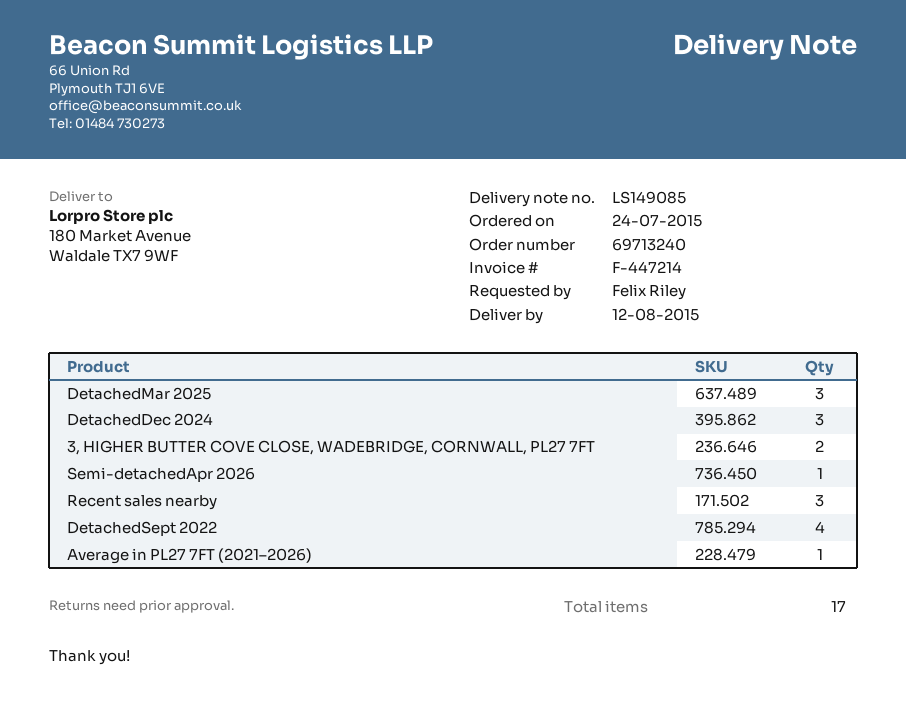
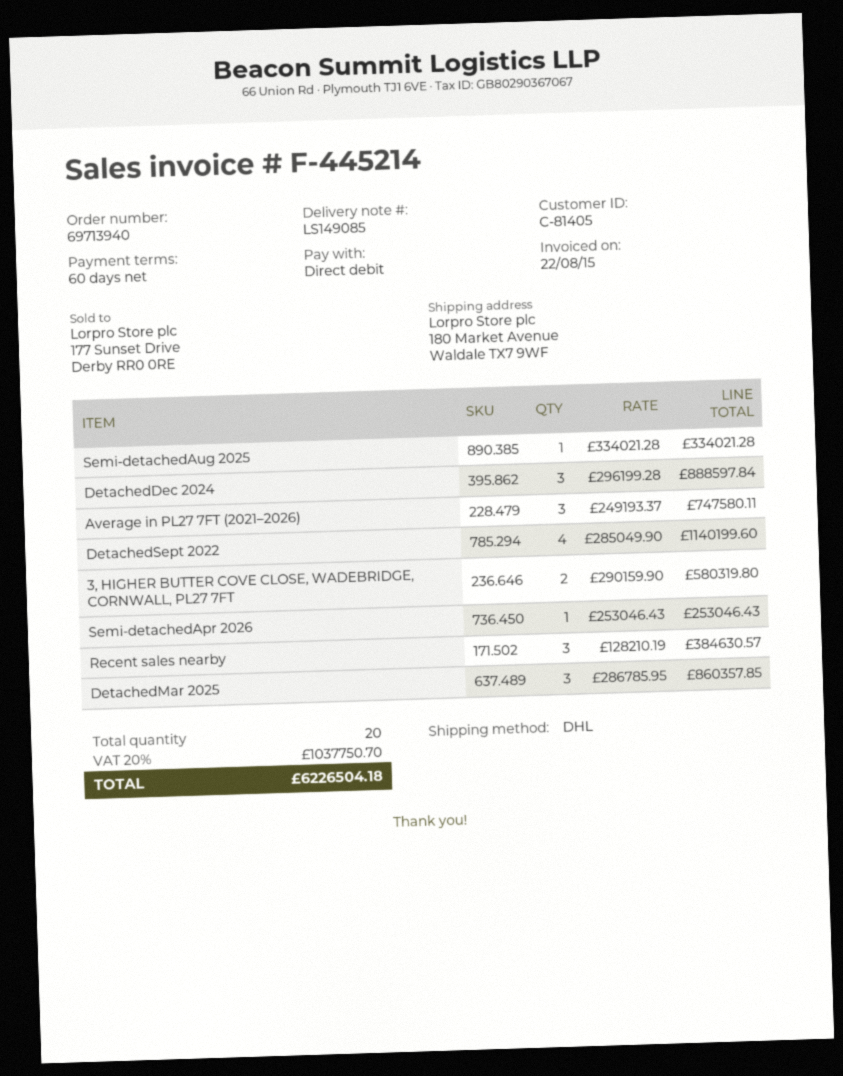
order number: 69713240 -> 69713940
invoice number: F-447214 -> F-445214
Average in PL27 7FT (2021–2026): 1 -> 3
Semi-detachedAug 2025: none -> 1
total quantity: 17 -> 20

